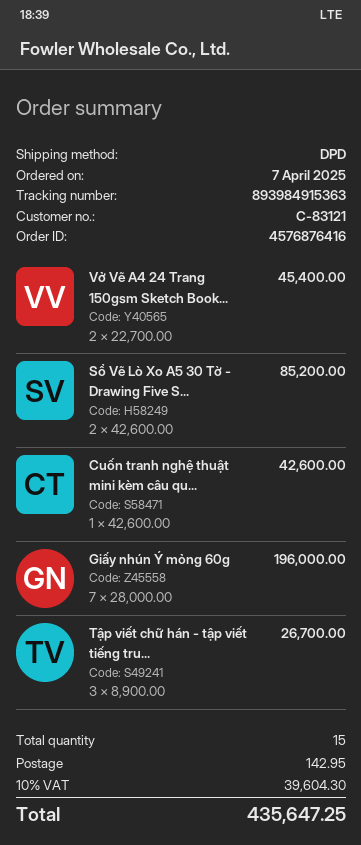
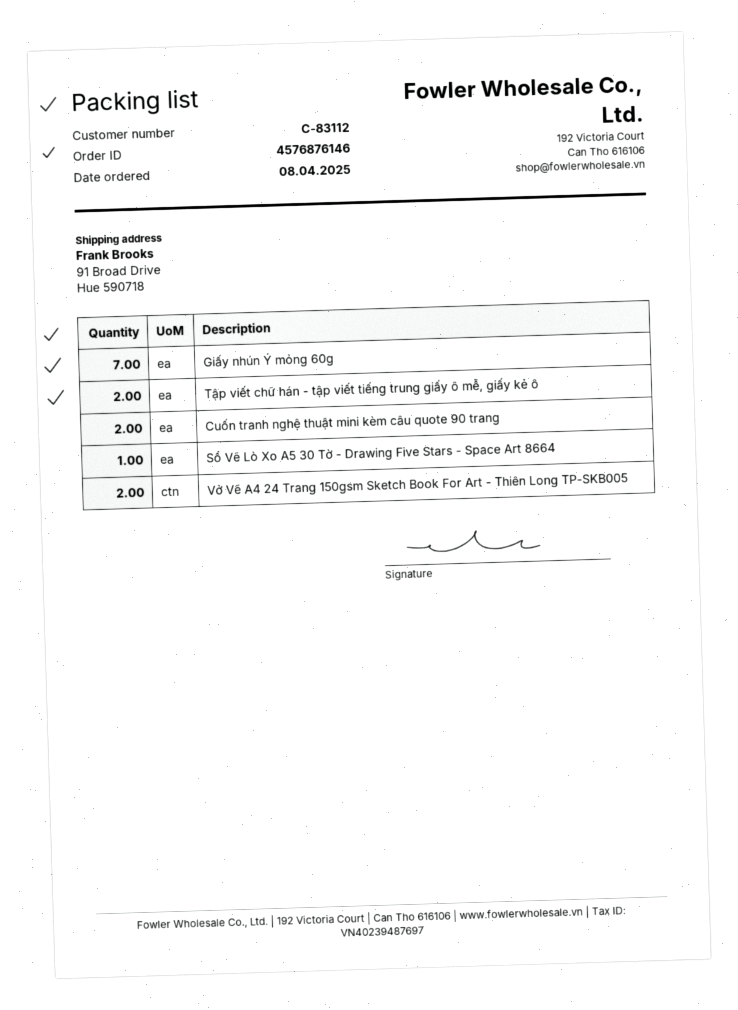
order number: 4576876416 -> 4576876146
order date: 2025-04-07 -> 2025-04-08
customer number: C-83121 -> C-83112
Sổ Vẽ Lò Xo A5 30 Tờ - Drawing Five S...: 2 -> 1
Cuốn tranh nghệ thuật mini kèm câu qu...: 1 -> 2
Tập viết chữ hán - tập viết tiếng tru...: 3 -> 2

